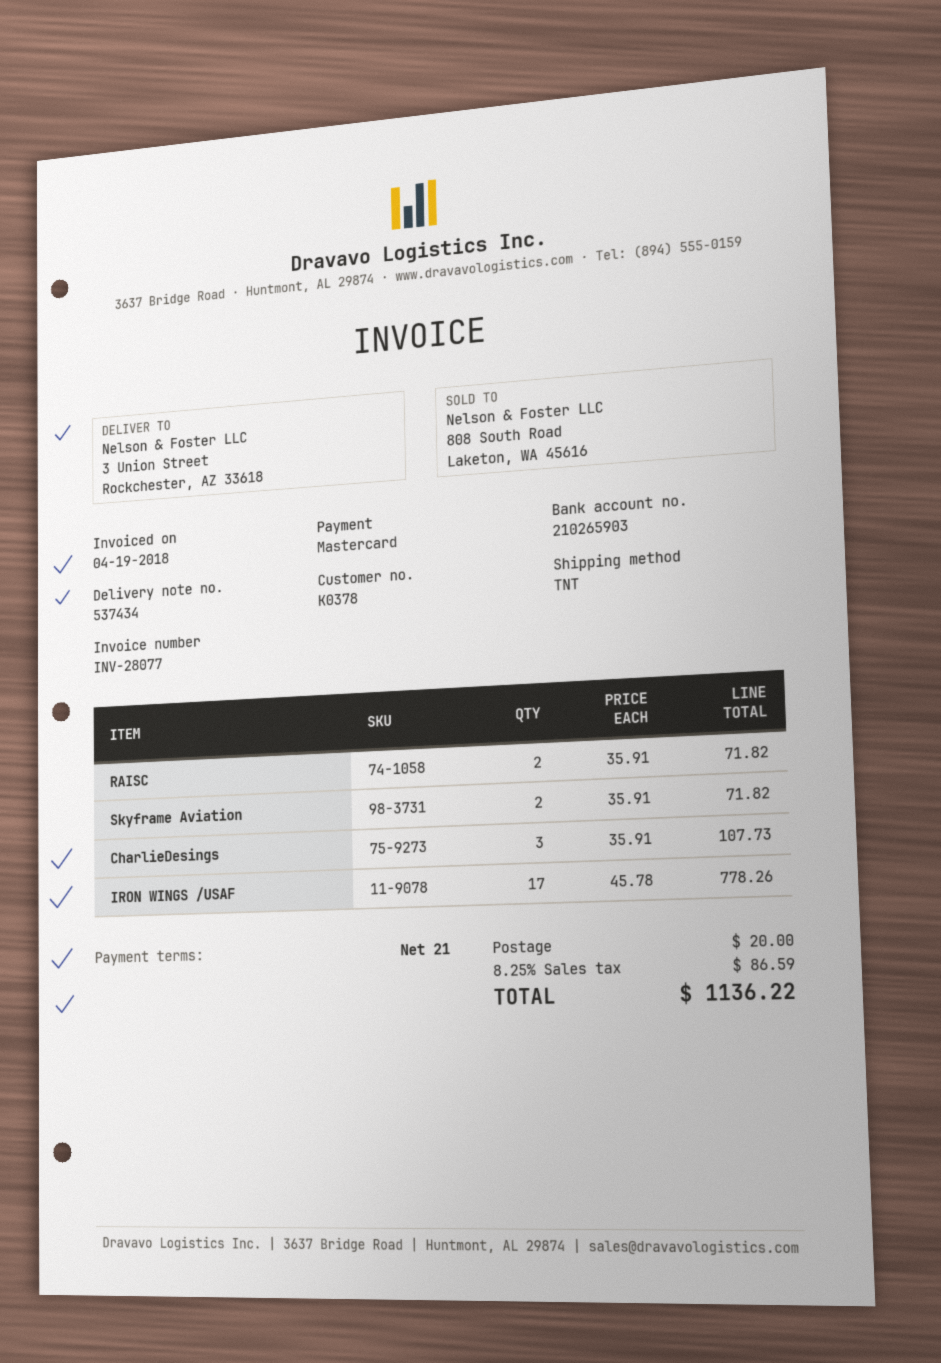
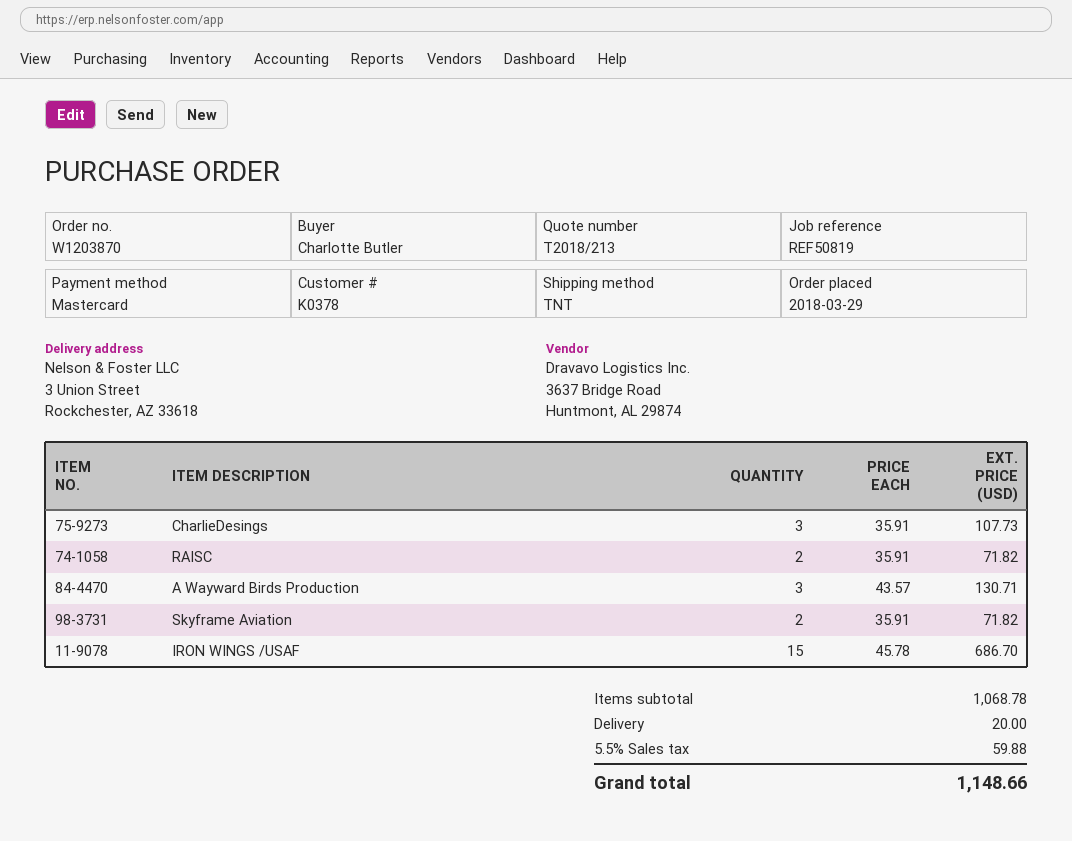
IRON WINGS /USAF: 17 x 45.78 = 778.26 -> 15 x 45.78 = 686.70
A Wayward Birds Production: none -> 3 x 43.57 = 130.71
tax: 8.25% = 86.59 -> 5.5% = 59.88
total: 1136.22 -> 1148.66

